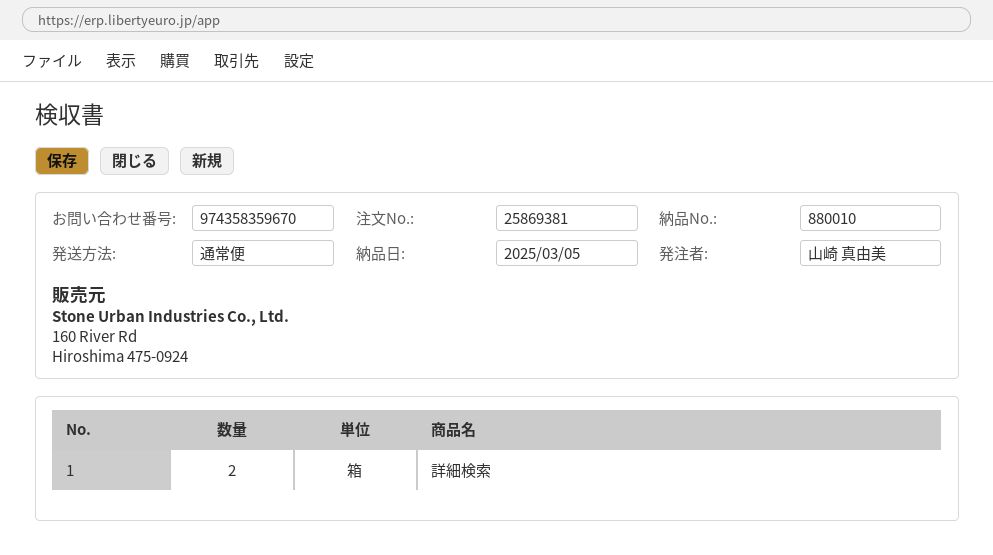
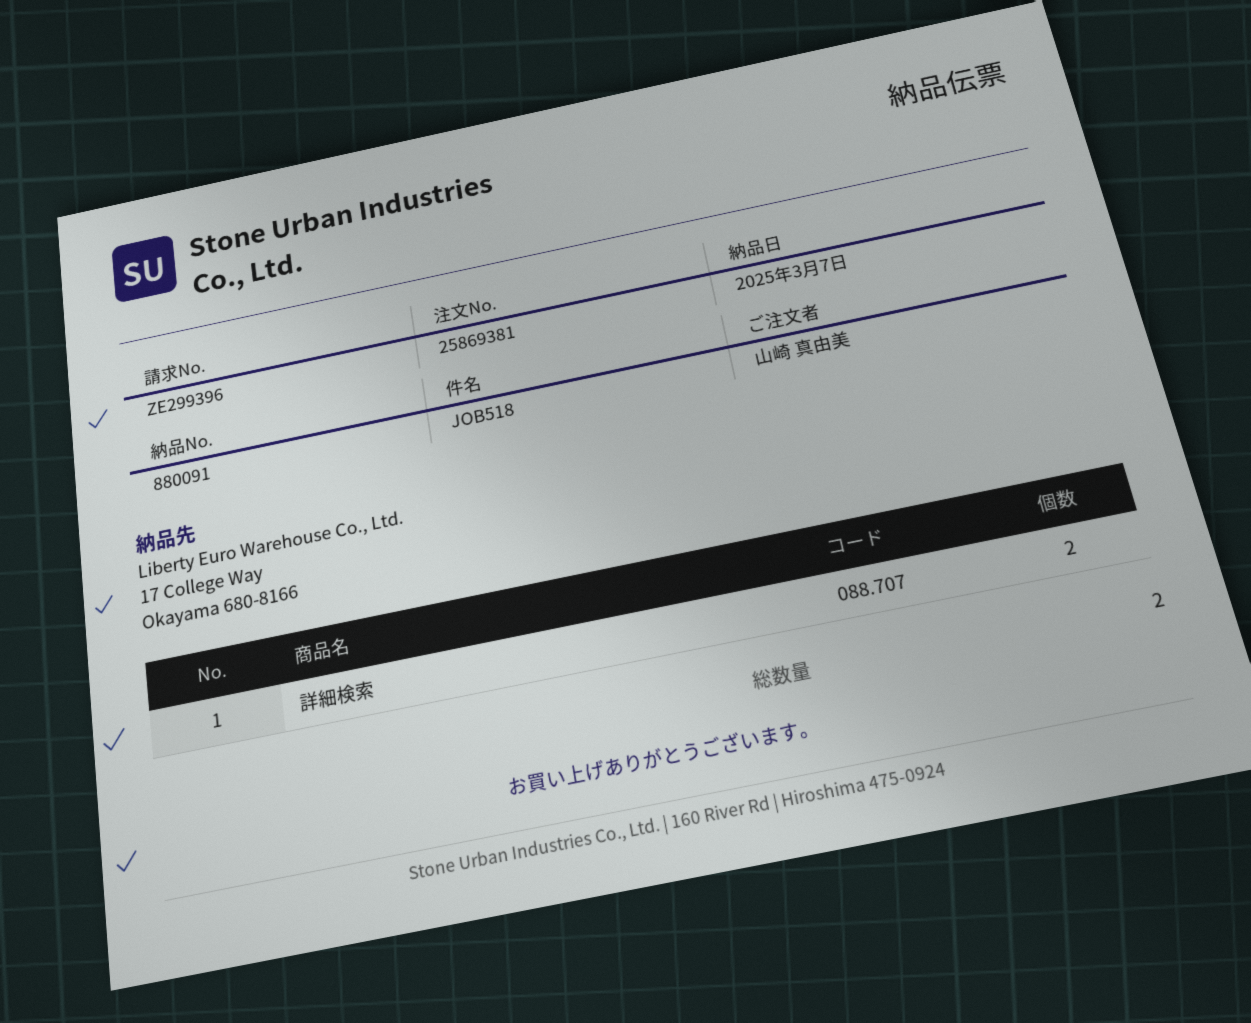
delivery note number: 880010 -> 880091
delivery date: 2025-03-05 -> 2025-03-07

